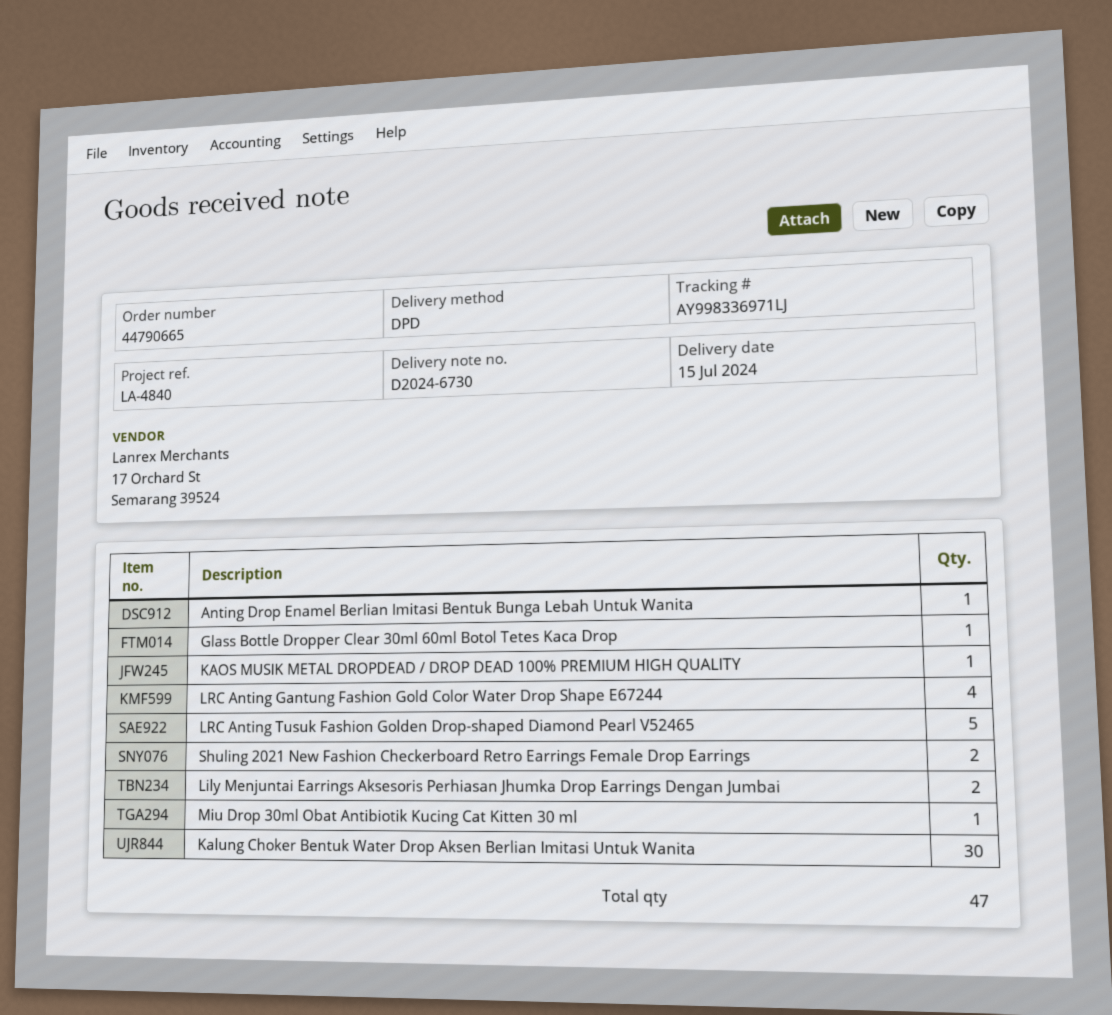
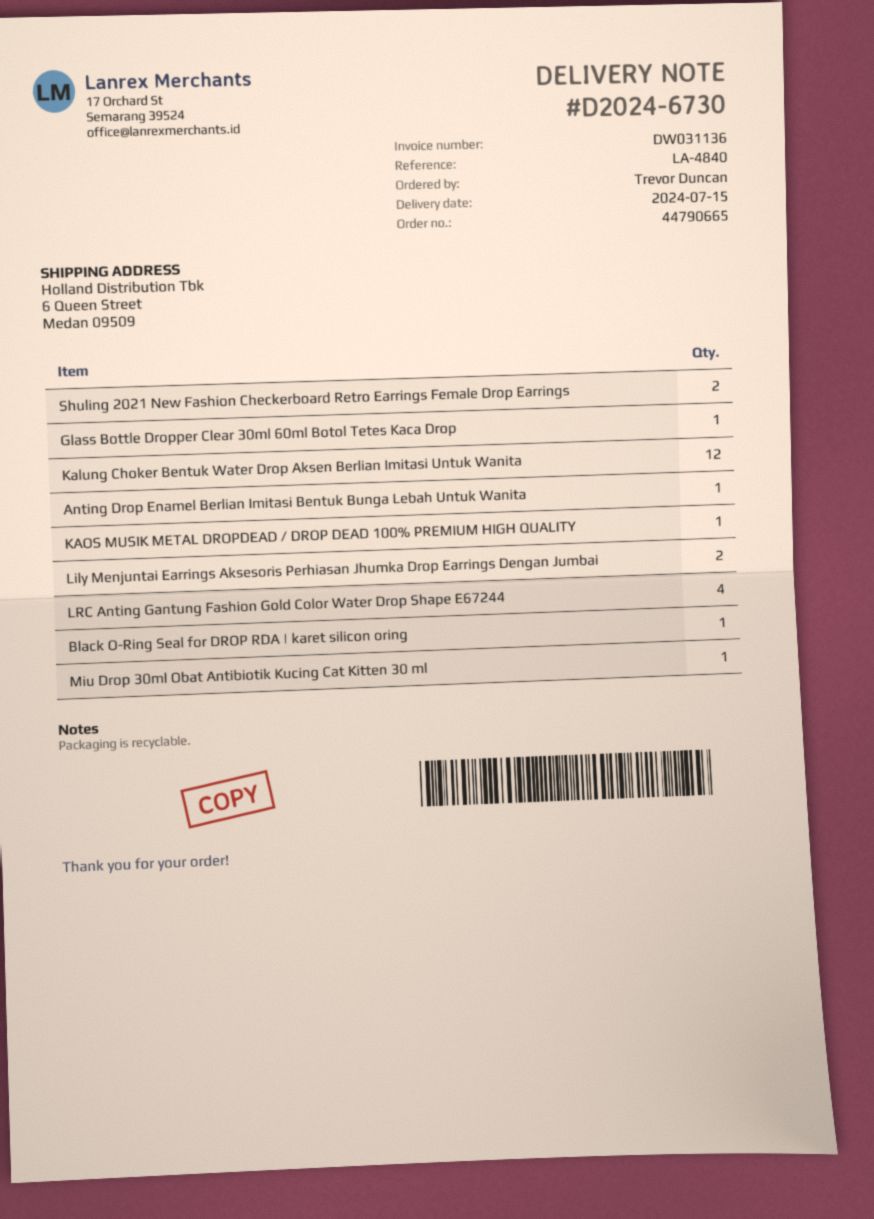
LRC Anting Tusuk Fashion Golden Drop-shaped Diamond Pearl V52465: 5 -> none
Kalung Choker Bentuk Water Drop Aksen Berlian Imitasi Untuk Wanita: 30 -> 12
Black O-Ring Seal for DROP RDA | karet silicon oring: none -> 1

